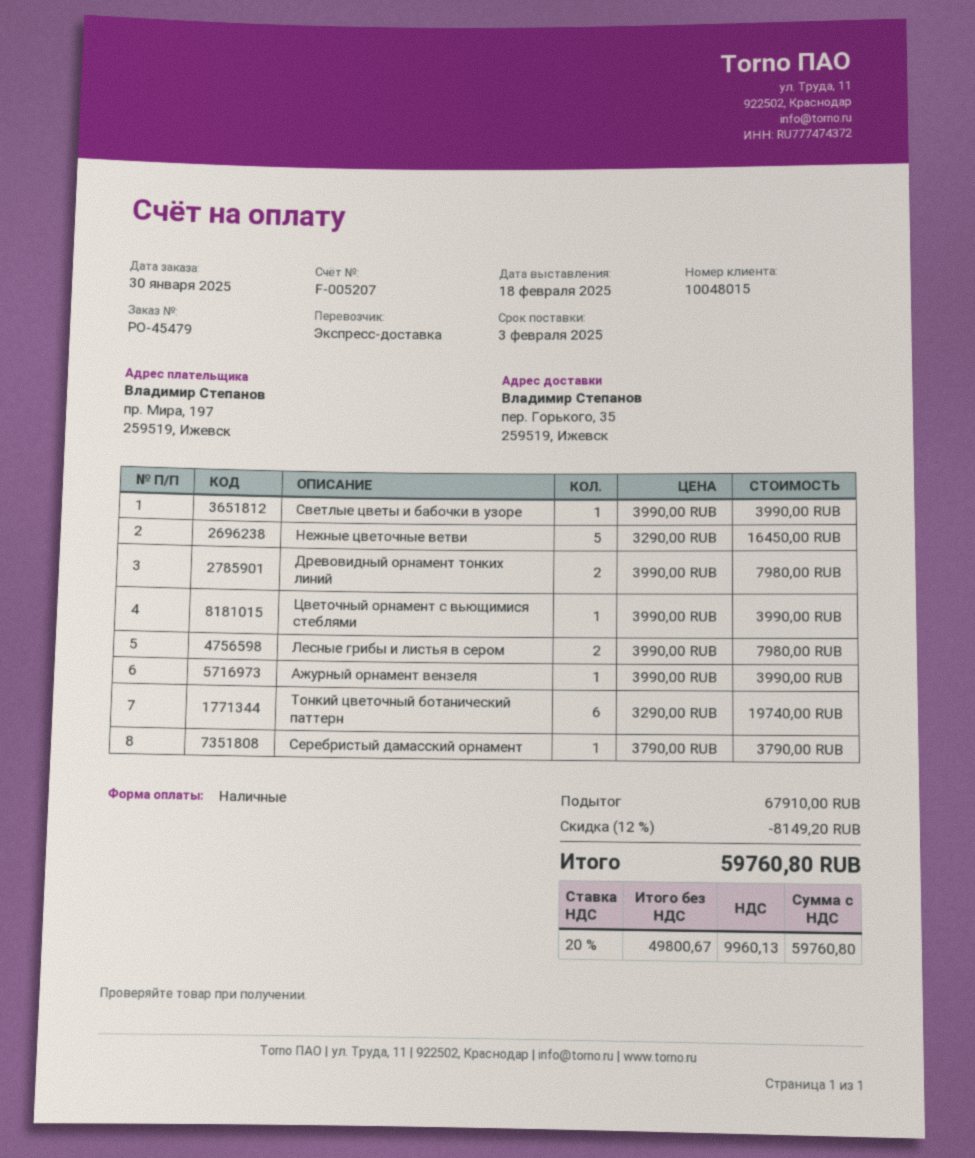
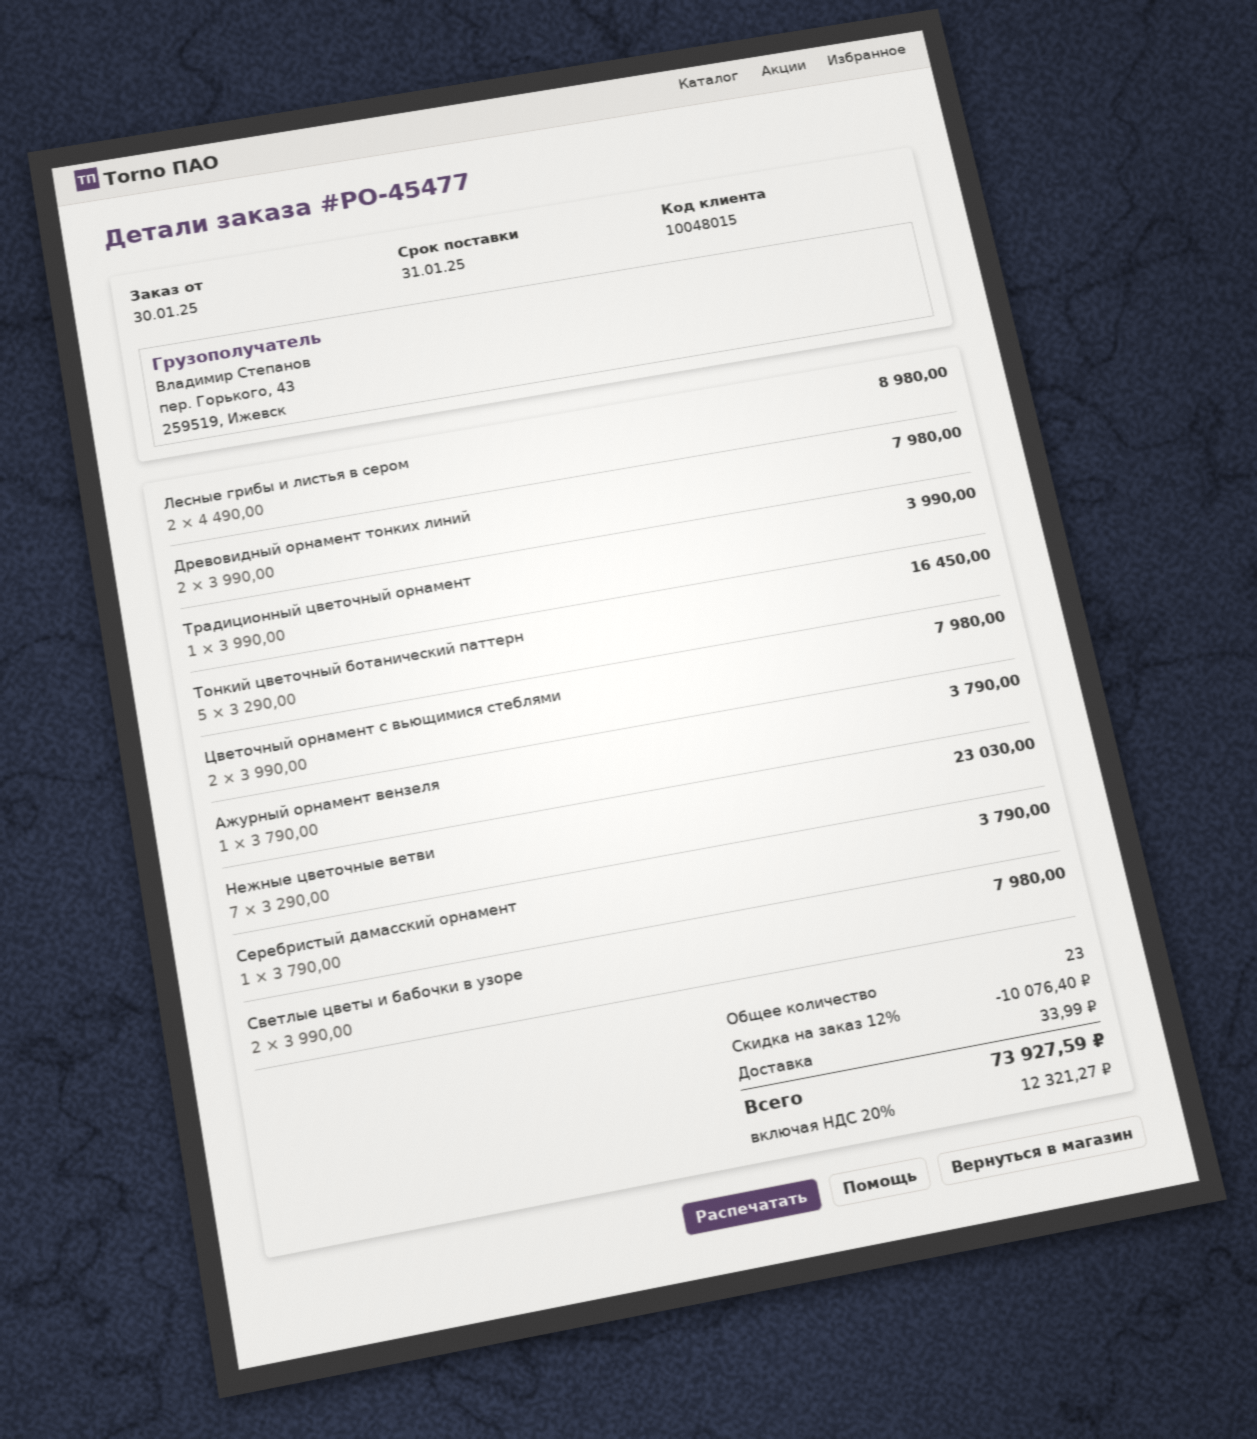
order number: PO-45479 -> PO-45477
delivery date: 2025-02-03 -> 2025-01-31
ship to: пер. Горького, 35, 259519, Ижевск -> пер. Горького, 43, 259519, Ижевск
Светлые цветы и бабочки в узоре: 1 x 3990.00 = 3990.00 -> 2 x 3990.00 = 7980.00
Нежные цветочные ветви: 5 x 3290.00 = 16450.00 -> 7 x 3290.00 = 23030.00
Цветочный орнамент с вьющимися стеблями: 1 x 3990.00 = 3990.00 -> 2 x 3990.00 = 7980.00
Лесные грибы и листья в сером: 2 x 3990.00 = 7980.00 -> 2 x 4490.00 = 8980.00
Ажурный орнамент вензеля: 1 x 3990.00 = 3990.00 -> 1 x 3790.00 = 3790.00
Тонкий цветочный ботанический паттерн: 6 x 3290.00 = 19740.00 -> 5 x 3290.00 = 16450.00
Традиционный цветочный орнамент: none -> 1 x 3990.00 = 3990.00
discount: 12% = 8149.20 -> 12% = 10076.40
shipping: none -> 33.99
tax: 20% = 9960.13 -> 20% = 12321.27
total: 59760.80 -> 73927.59

